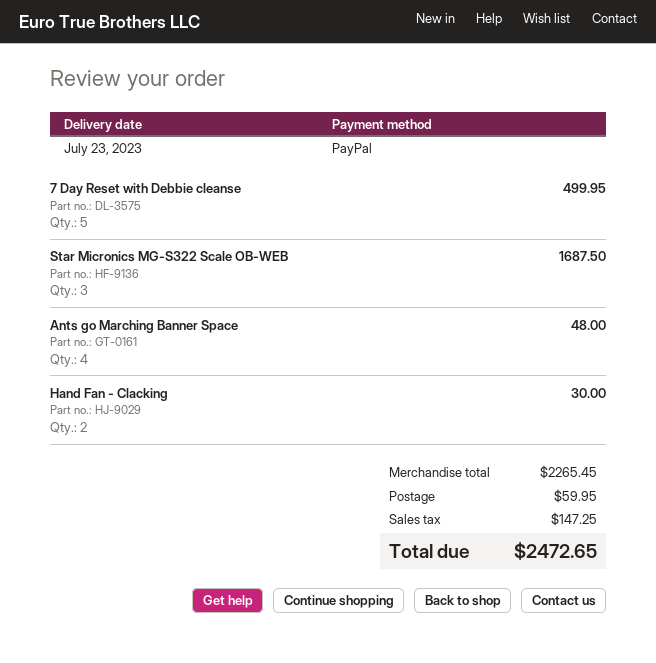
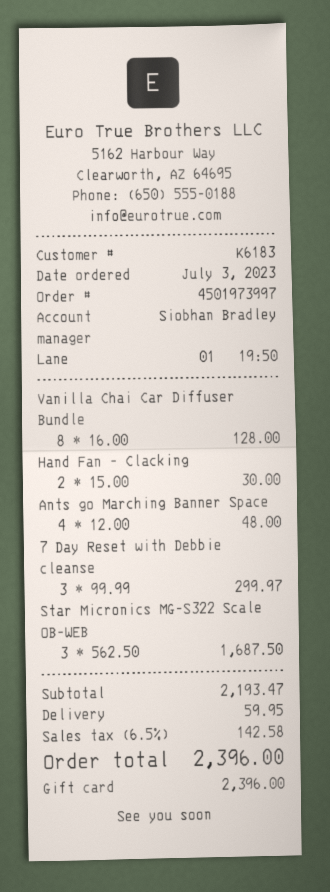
payment method: PayPal -> gift card
7 Day Reset with Debbie cleanse: 5 for 499.95 -> 3 for 299.97
Vanilla Chai Car Diffuser Bundle: none -> 8 for 128.00
subtotal: 2265.45 -> 2193.47
tax: 147.25 -> 142.58
total: 2472.65 -> 2396.00

